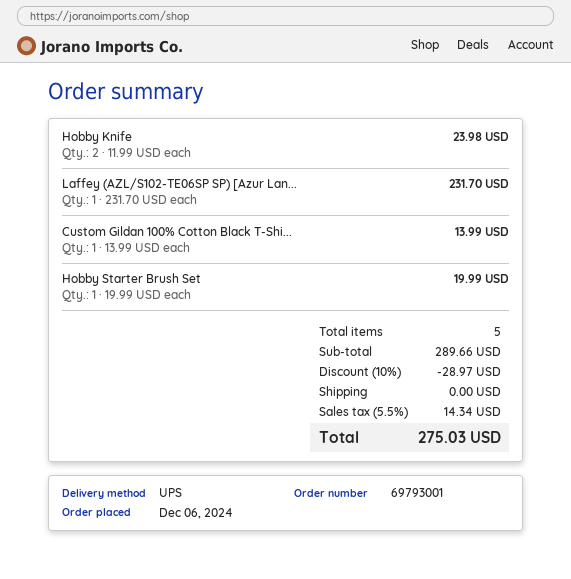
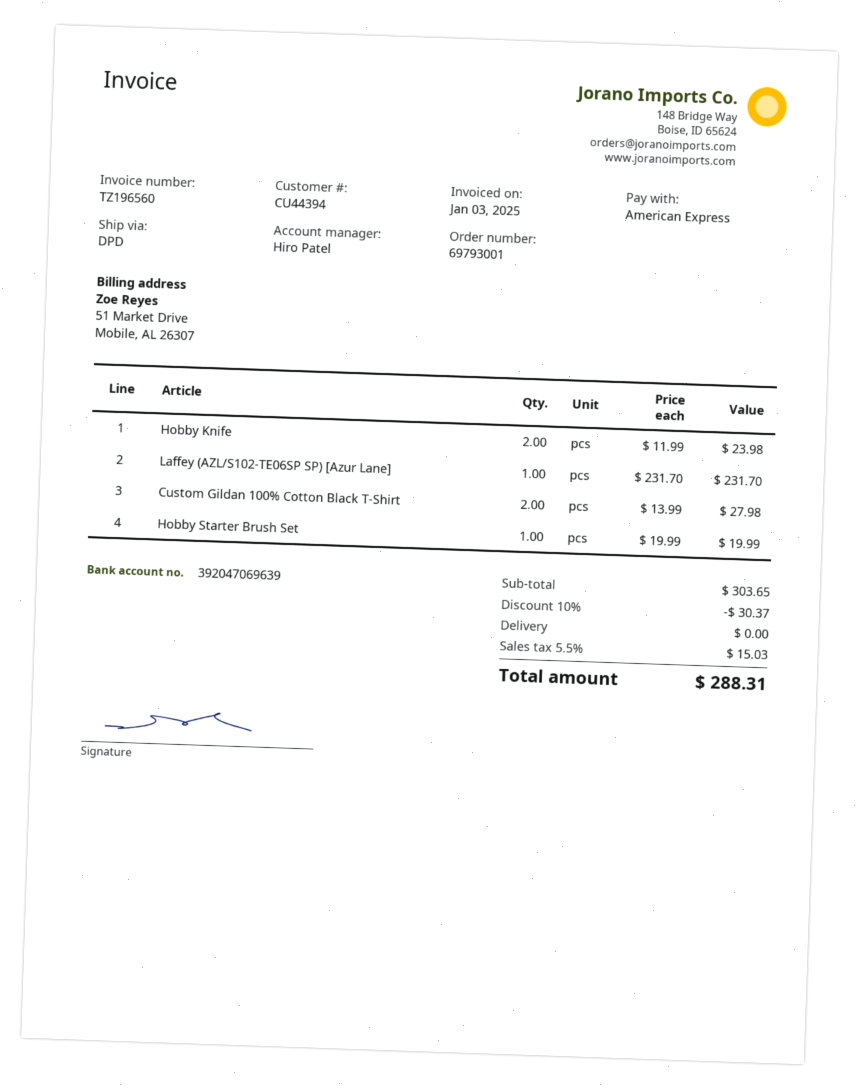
shipping method: UPS -> DPD
Custom Gildan 100% Cotton Black T-Shi...: 1 x 13.99 = 13.99 -> 2 x 13.99 = 27.98
subtotal: 289.66 -> 303.65
discount: 10% = 28.97 -> 10% = 30.37
tax: 5.5% = 14.34 -> 5.5% = 15.03
total: 275.03 -> 288.31

